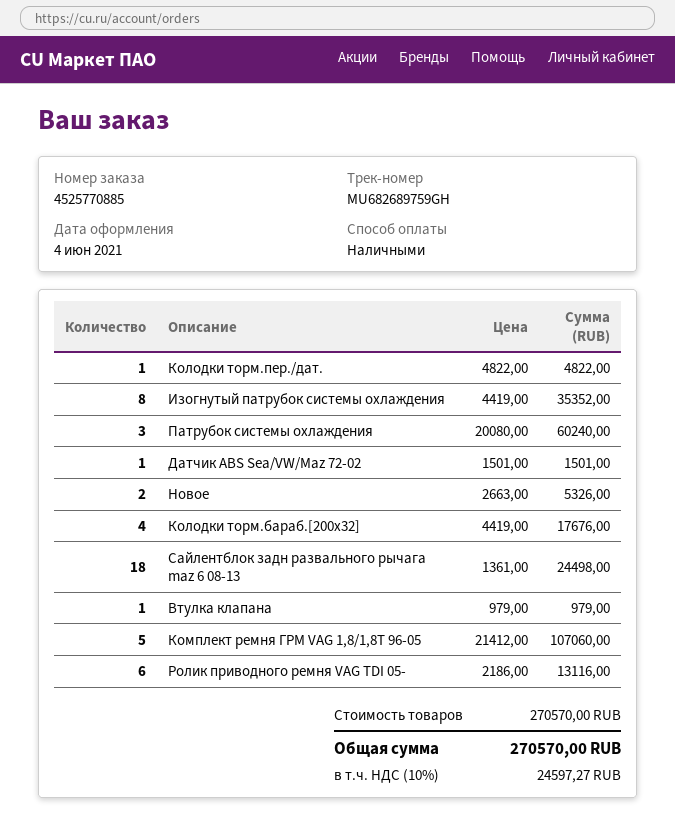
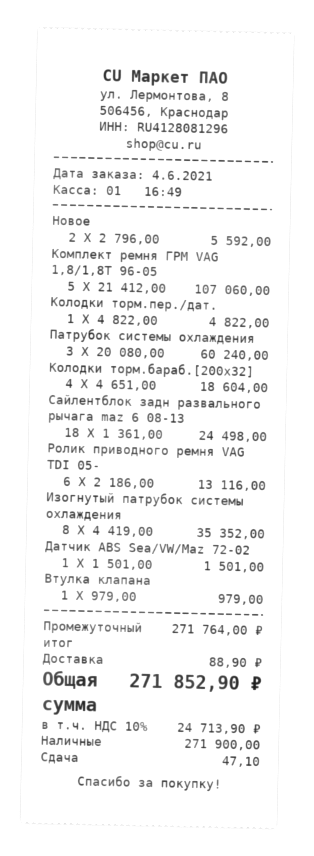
Новое: 2 x 2663.00 = 5326.00 -> 2 x 2796.00 = 5592.00
Колодки торм.бараб.[200x32]: 4 x 4419.00 = 17676.00 -> 4 x 4651.00 = 18604.00
subtotal: 270570.00 -> 271764.00
shipping: none -> 88.90
tax: 10% = 24597.27 -> 10% = 24713.90
total: 270570.00 -> 271852.90

